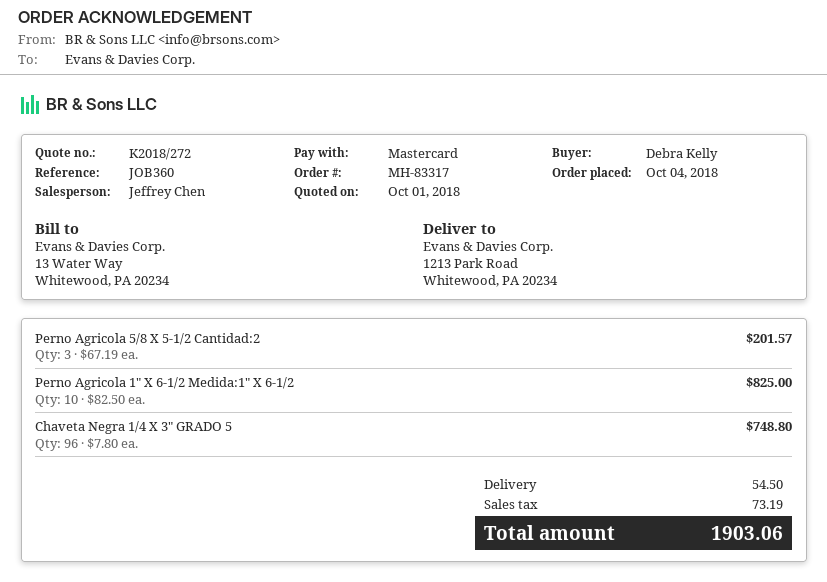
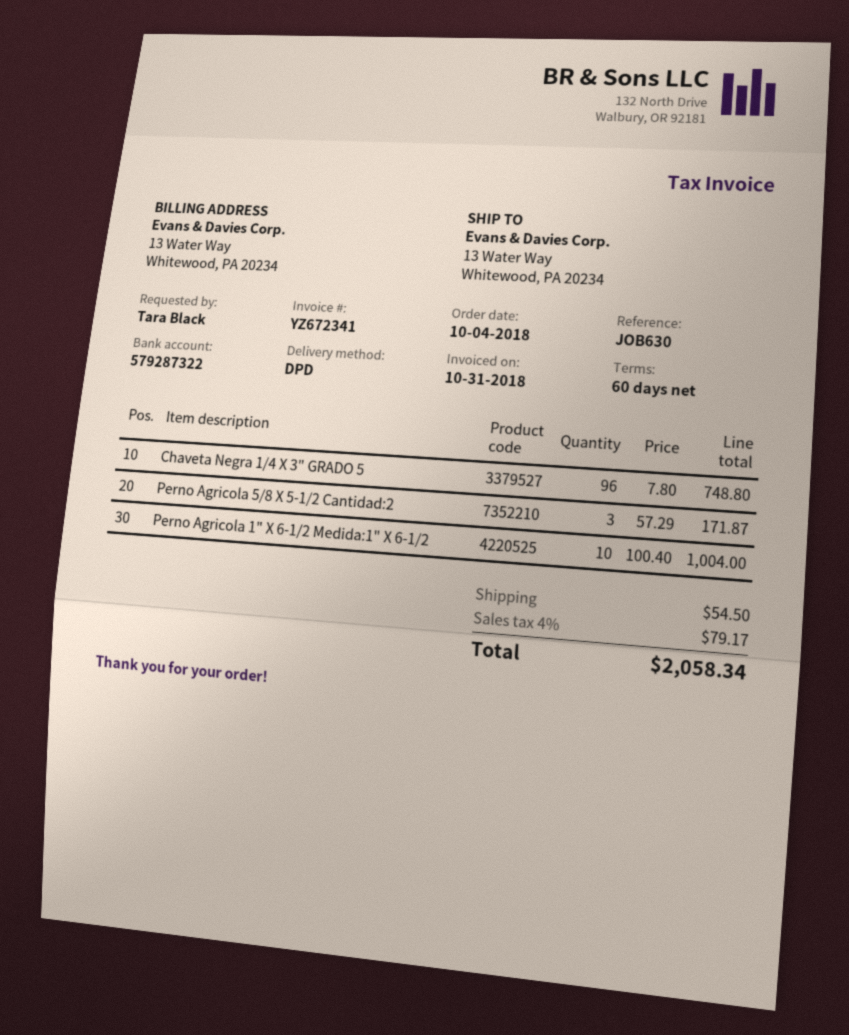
reference: JOB360 -> JOB630
ordered by: Debra Kelly -> Tara Black
ship to: 1213 Park Road, Whitewood, PA 20234 -> 13 Water Way, Whitewood, PA 20234
Perno Agricola 5/8 X 5-1/2 Cantidad:2: 3 x 67.19 = 201.57 -> 3 x 57.29 = 171.87
Perno Agricola 1" X 6-1/2 Medida:1" X 6-1/2: 10 x 82.50 = 825.00 -> 10 x 100.40 = 1004.00
tax: 73.19 -> 79.17
total: 1903.06 -> 2058.34

